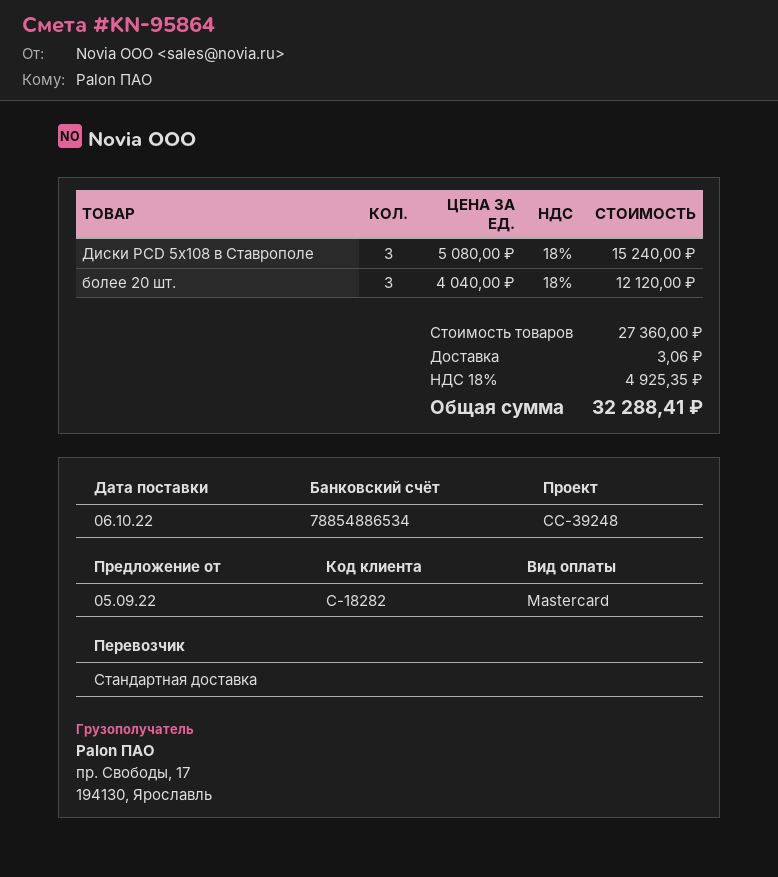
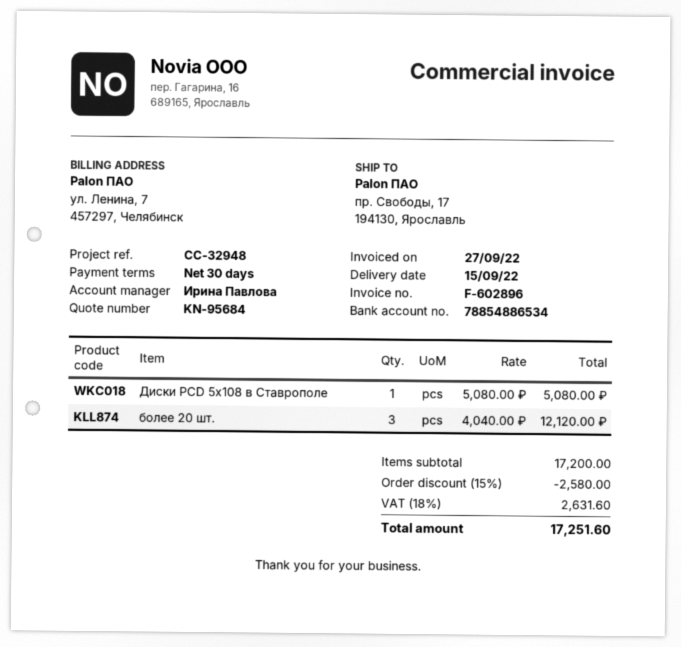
quote number: KN-95864 -> KN-95684
delivery date: 2022-10-06 -> 2022-09-15
reference: CC-39248 -> CC-32948
Диски PCD 5x108 в Ставрополе: 3 x 5080.00 = 15240.00 -> 1 x 5080.00 = 5080.00
subtotal: 27360.00 -> 17200.00
discount: none -> 15% = 2580.00
shipping: 3.06 -> none
tax: 18% = 4925.35 -> 18% = 2631.60
total: 32288.41 -> 17251.60

